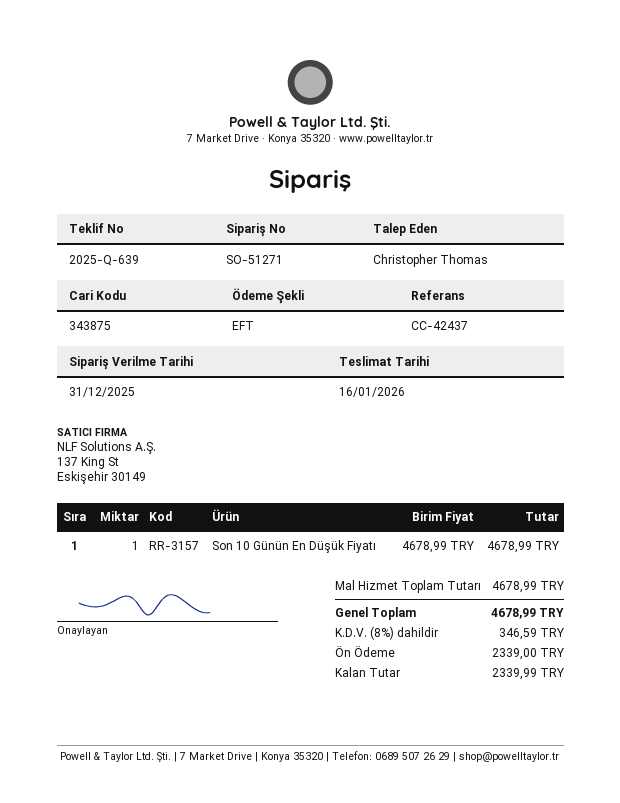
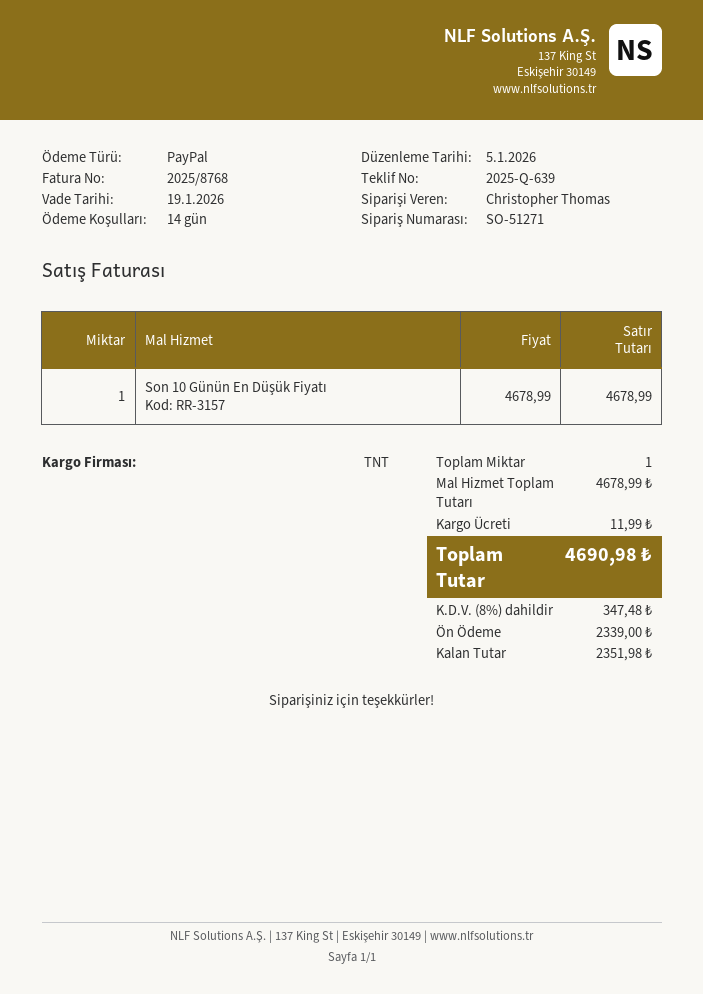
payment method: bank transfer -> PayPal
shipping: none -> 11.99
tax: 8% = 346.59 -> 8% = 347.48
total: 4678.99 -> 4690.98
balance: 2339.99 -> 2351.98

